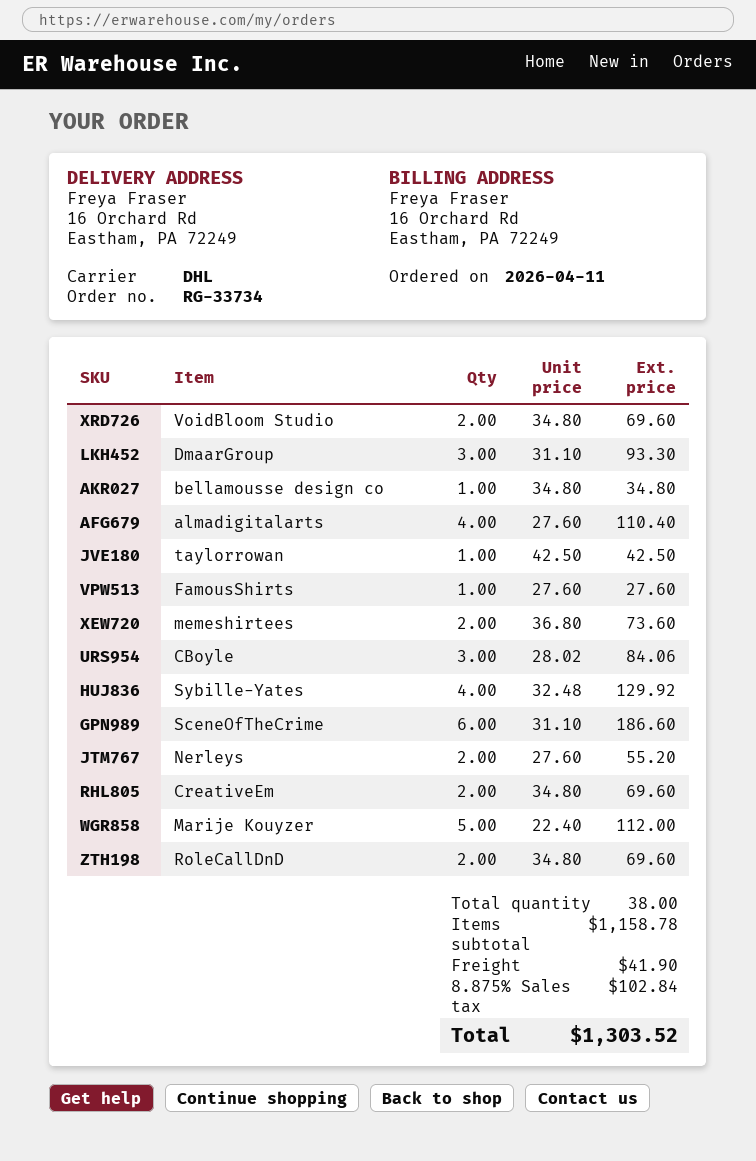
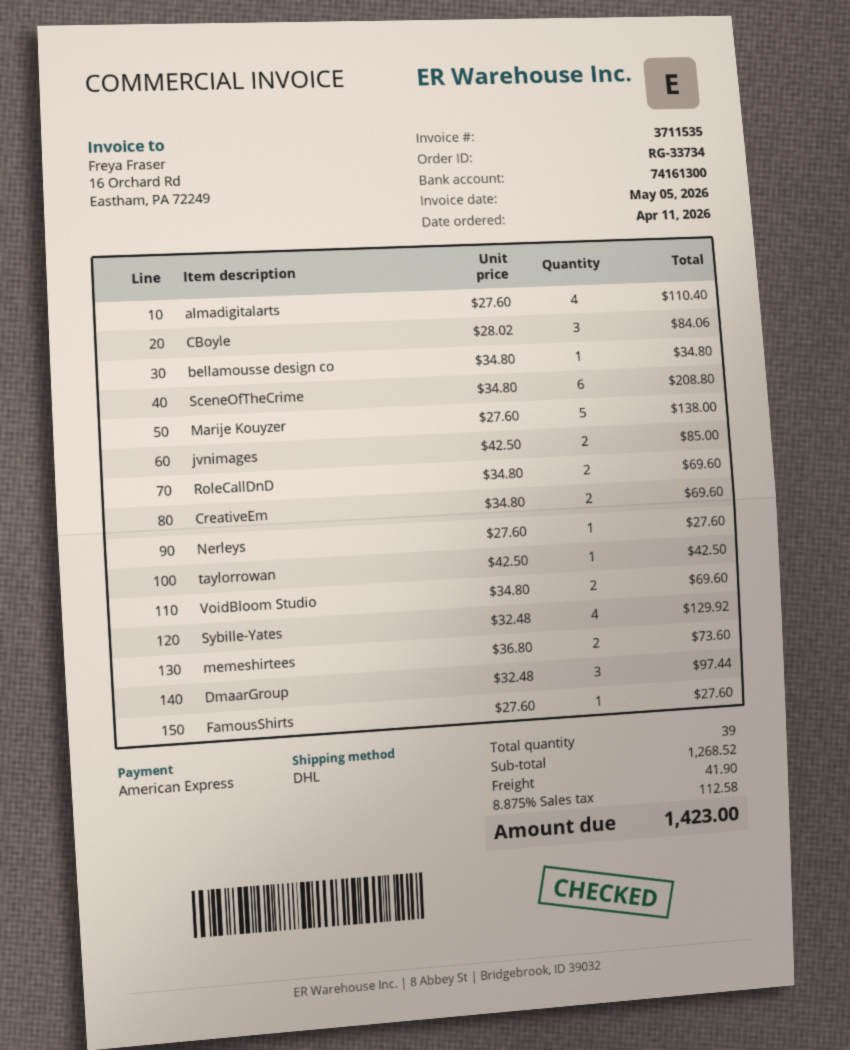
DmaarGroup: 3 x 31.10 = 93.30 -> 3 x 32.48 = 97.44
SceneOfTheCrime: 6 x 31.10 = 186.60 -> 6 x 34.80 = 208.80
Nerleys: 2 x 27.60 = 55.20 -> 1 x 27.60 = 27.60
Marije Kouyzer: 5 x 22.40 = 112.00 -> 5 x 27.60 = 138.00
jvnimages: none -> 2 x 42.50 = 85.00
total quantity: 38 -> 39
subtotal: 1158.78 -> 1268.52
tax: 8.875% = 102.84 -> 8.875% = 112.58
total: 1303.52 -> 1423.00

